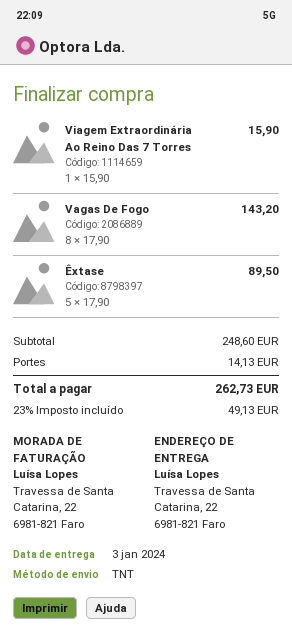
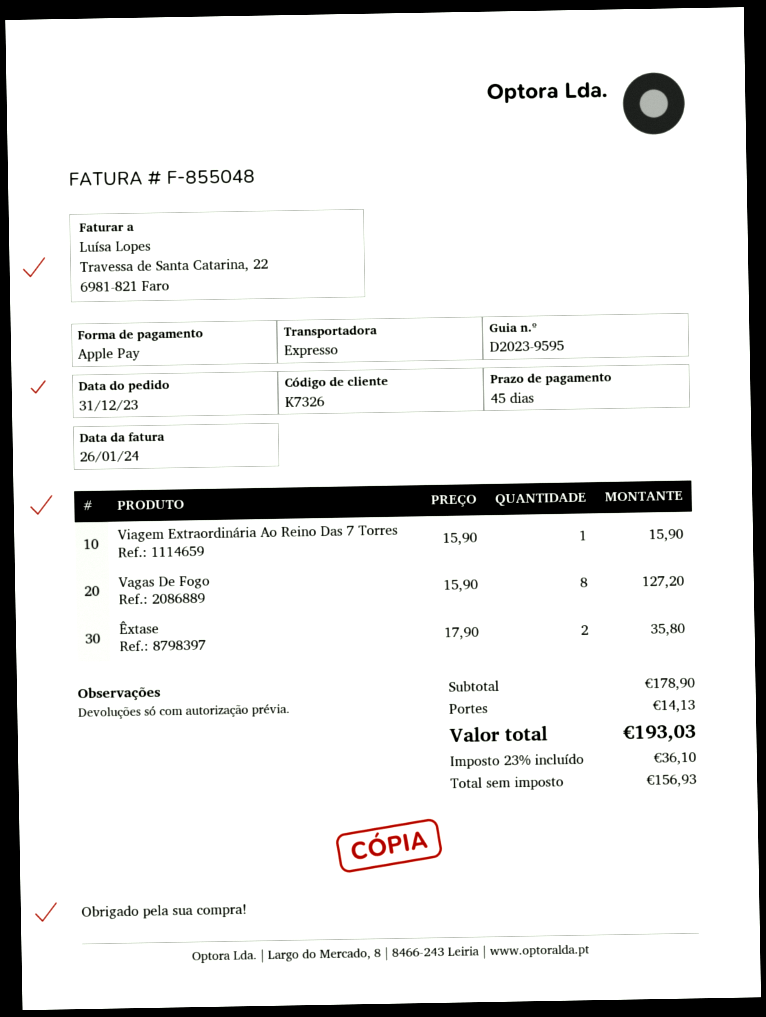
shipping method: TNT -> express
Vagas De Fogo: 8 x 17.90 = 143.20 -> 8 x 15.90 = 127.20
Êxtase: 5 x 17.90 = 89.50 -> 2 x 17.90 = 35.80
subtotal: 248.60 -> 178.90
tax: 23% = 49.13 -> 23% = 36.10
total: 262.73 -> 193.03

